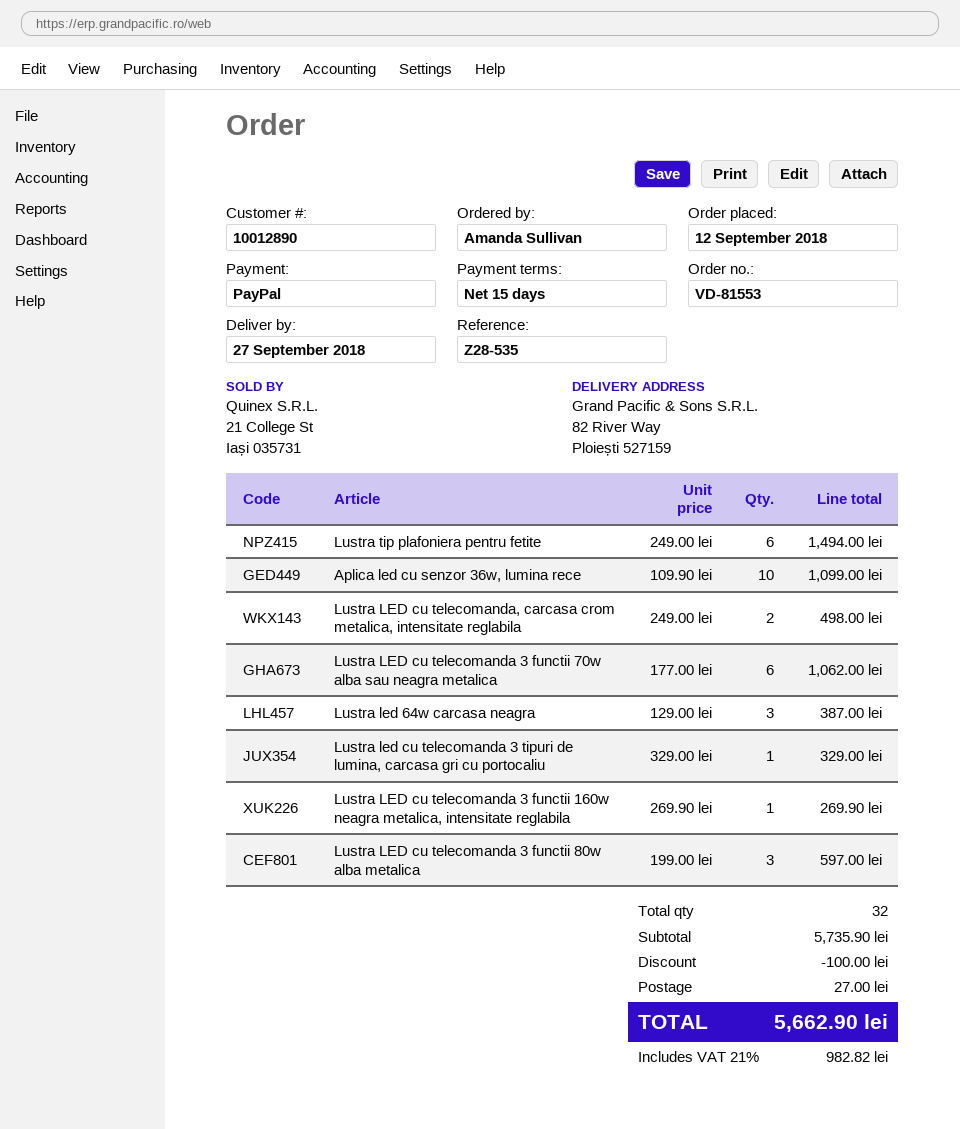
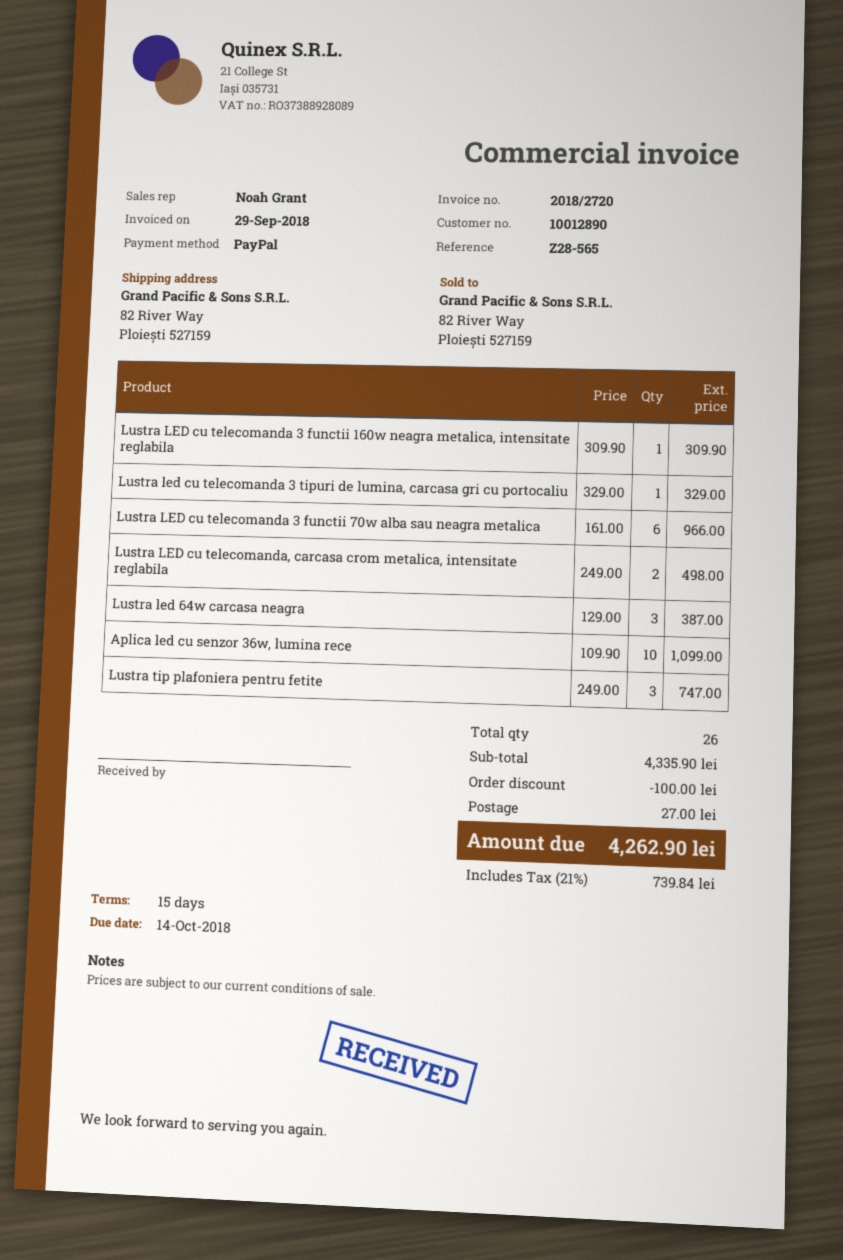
reference: Z28-535 -> Z28-565
Lustra tip plafoniera pentru fetite: 6 x 249.00 = 1494.00 -> 3 x 249.00 = 747.00
Lustra LED cu telecomanda 3 functii 70w alba sau neagra metalica: 6 x 177.00 = 1062.00 -> 6 x 161.00 = 966.00
Lustra LED cu telecomanda 3 functii 160w neagra metalica, intensitate reglabila: 1 x 269.90 = 269.90 -> 1 x 309.90 = 309.90
Lustra LED cu telecomanda 3 functii 80w alba metalica: 3 x 199.00 = 597.00 -> none
total quantity: 32 -> 26
subtotal: 5735.90 -> 4335.90
tax: 21% = 982.82 -> 21% = 739.84
total: 5662.90 -> 4262.90

